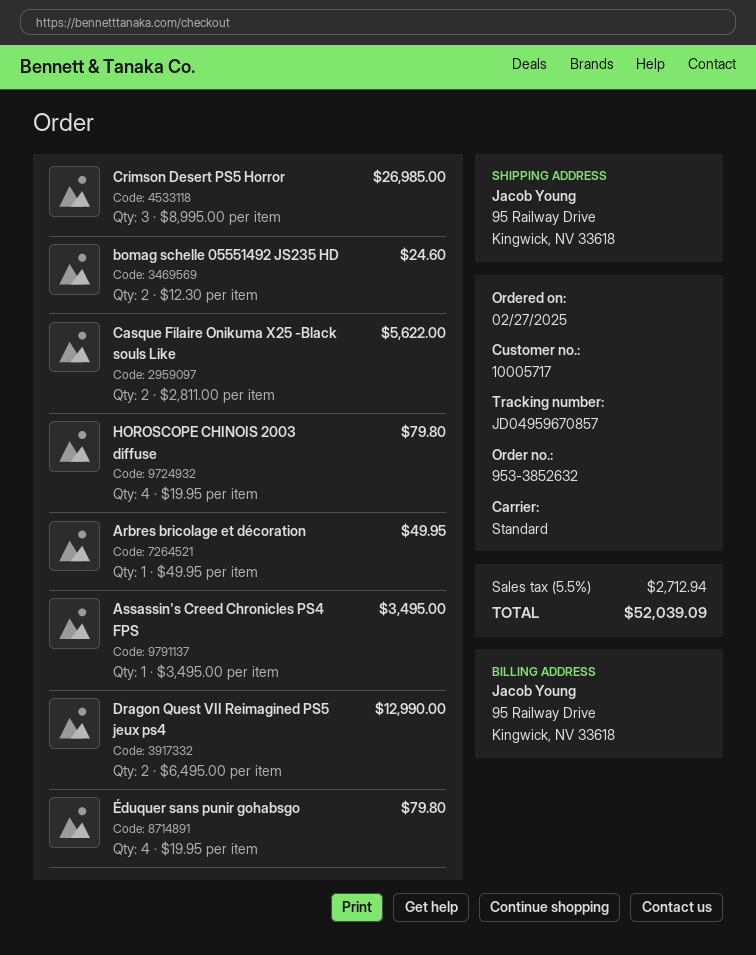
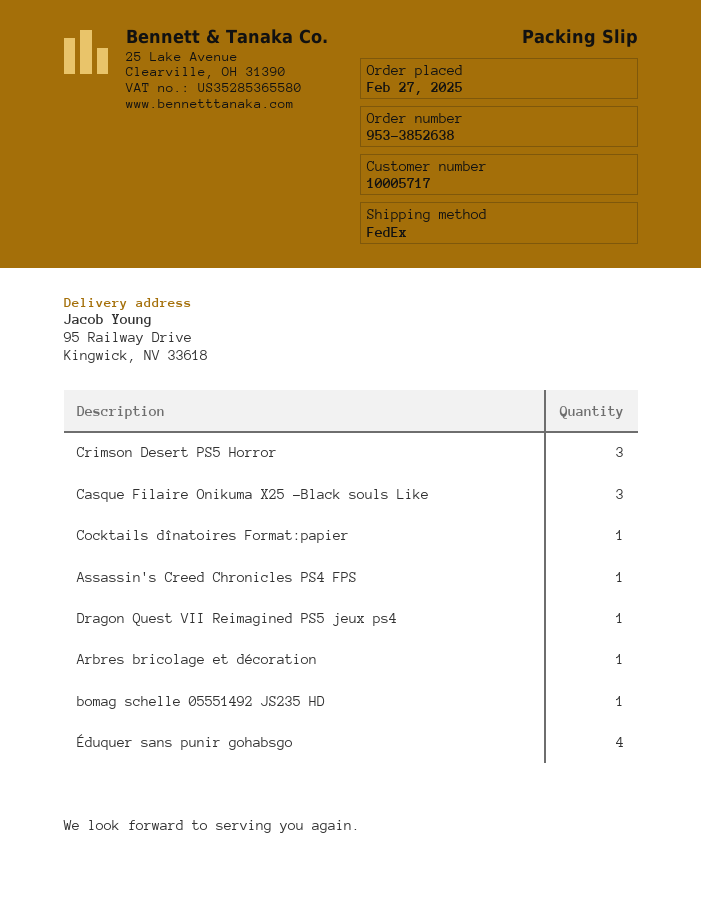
order number: 953-3852632 -> 953-3852638
shipping method: standard -> FedEx
bomag schelle 05551492 JS235 HD: 2 -> 1
Casque Filaire Onikuma X25 -Black souls Like: 2 -> 3
HOROSCOPE CHINOIS 2003 diffuse: 4 -> none
Dragon Quest VII Reimagined PS5 jeux ps4: 2 -> 1
Cocktails dînatoires Format:papier: none -> 1

